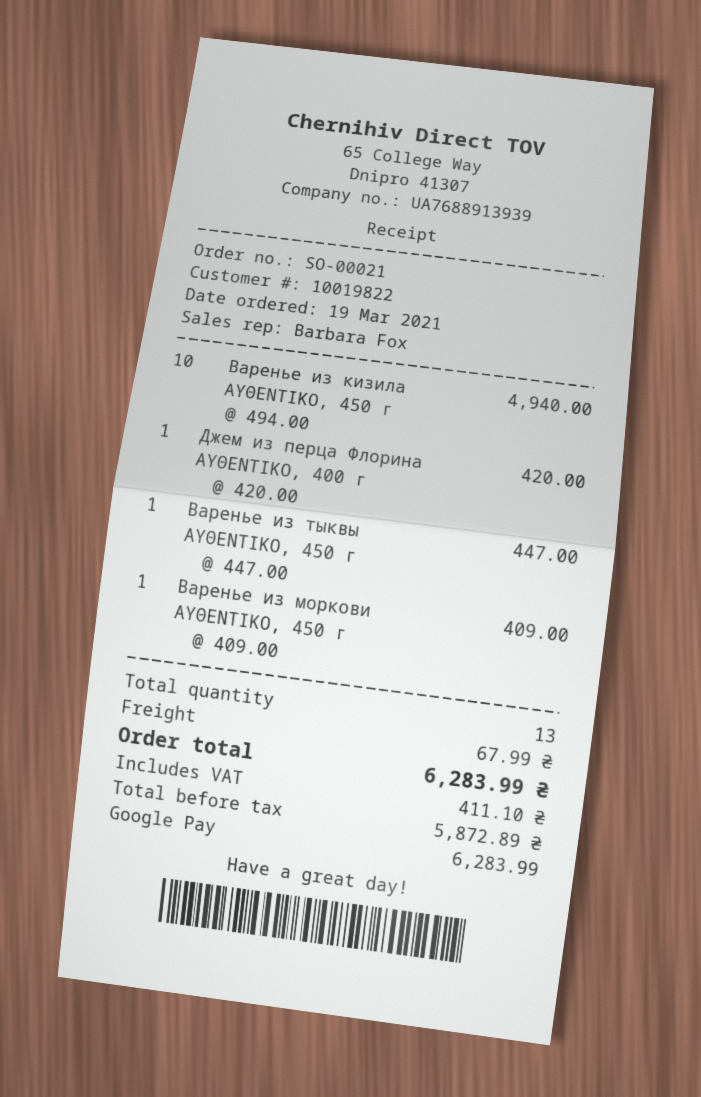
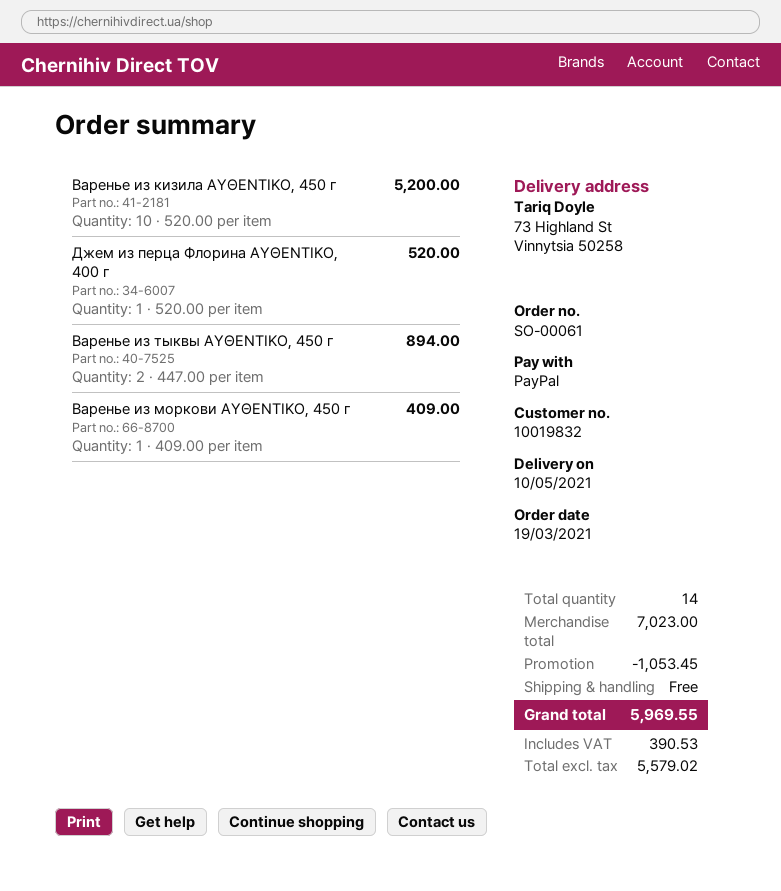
order number: SO-00021 -> SO-00061
customer number: 10019822 -> 10019832
payment method: Google Pay -> PayPal
Варенье из кизила ΑΥΘΕΝΤΙΚΟ, 450 г: 10 x 494.00 = 4940.00 -> 10 x 520.00 = 5200.00
Джем из перца Флорина ΑΥΘΕΝΤΙΚΟ, 400 г: 1 x 420.00 = 420.00 -> 1 x 520.00 = 520.00
Варенье из тыквы ΑΥΘΕΝΤΙΚΟ, 450 г: 1 x 447.00 = 447.00 -> 2 x 447.00 = 894.00
total quantity: 13 -> 14
discount: none -> 1053.45
shipping: 67.99 -> 0.00
net: 5872.89 -> 5579.02
tax: 411.10 -> 390.53
total: 6283.99 -> 5969.55

